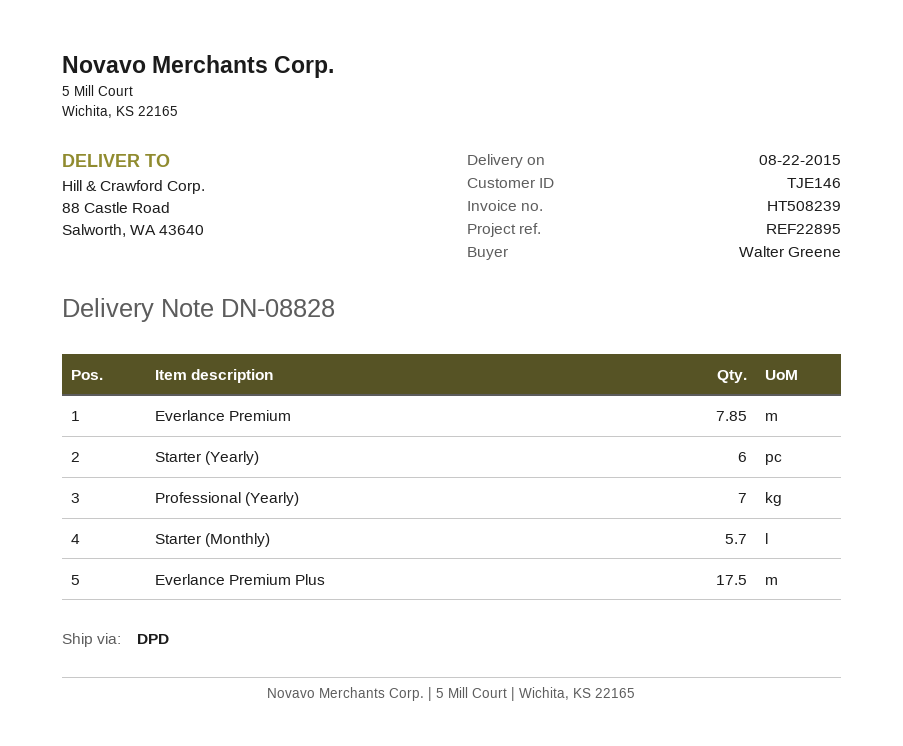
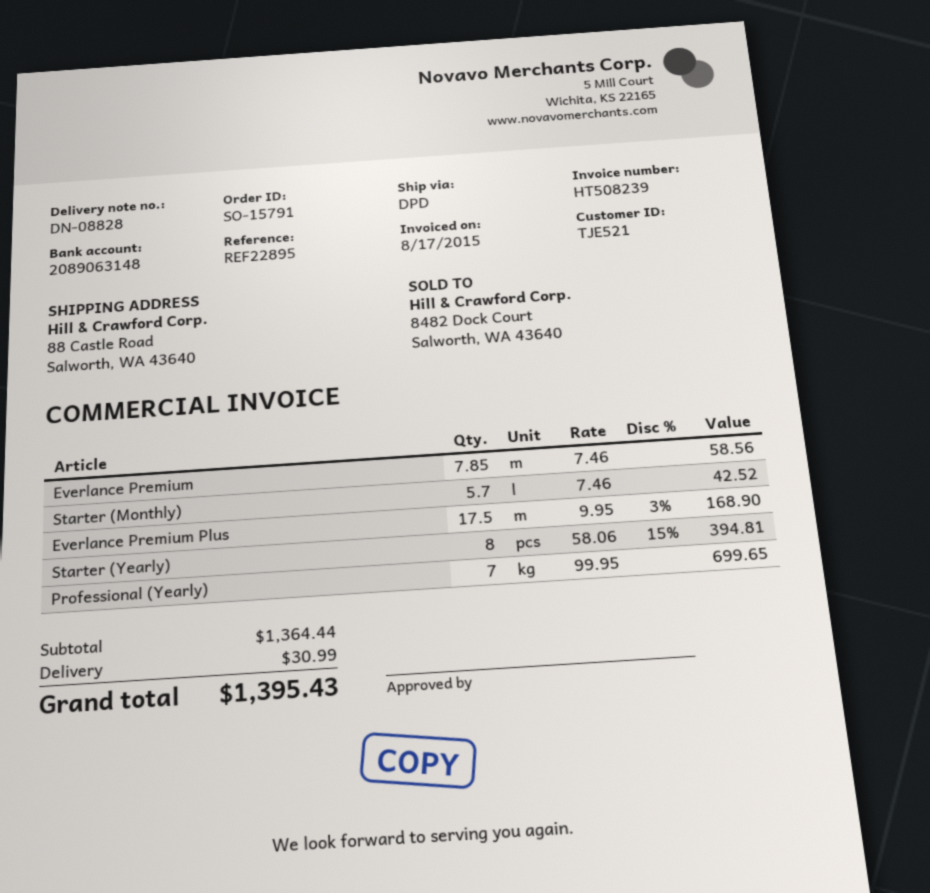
customer number: TJE146 -> TJE521
Starter (Yearly): 6 -> 8

